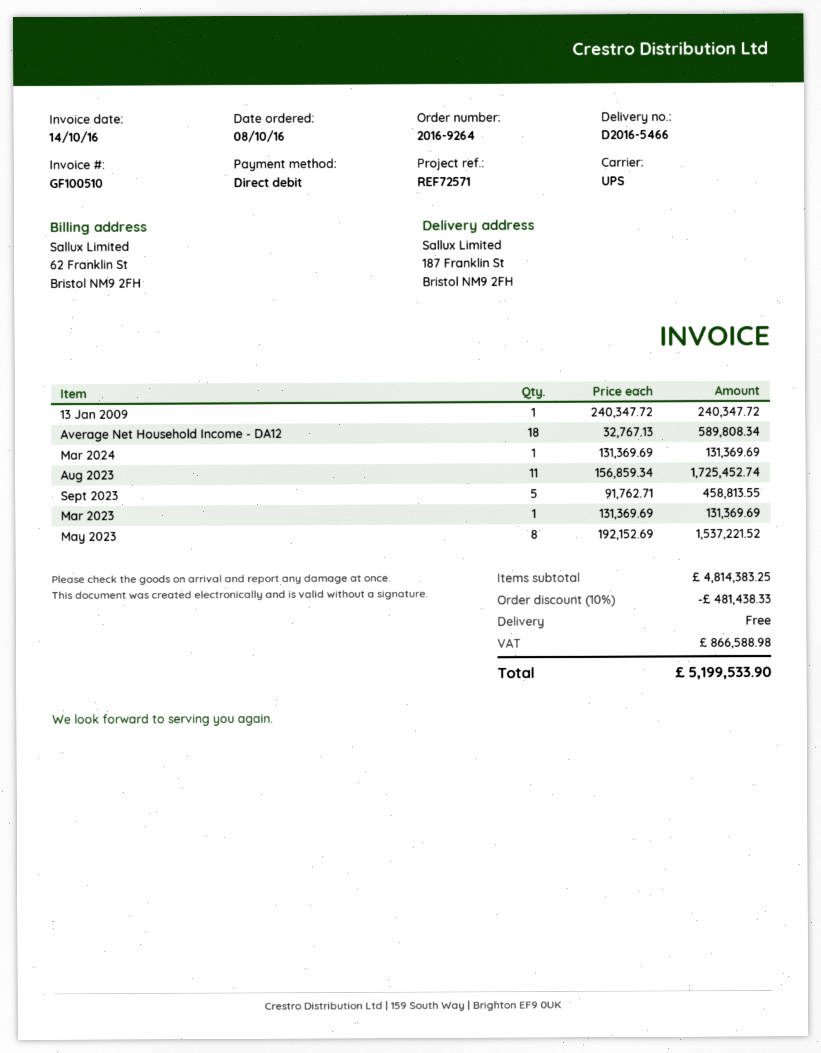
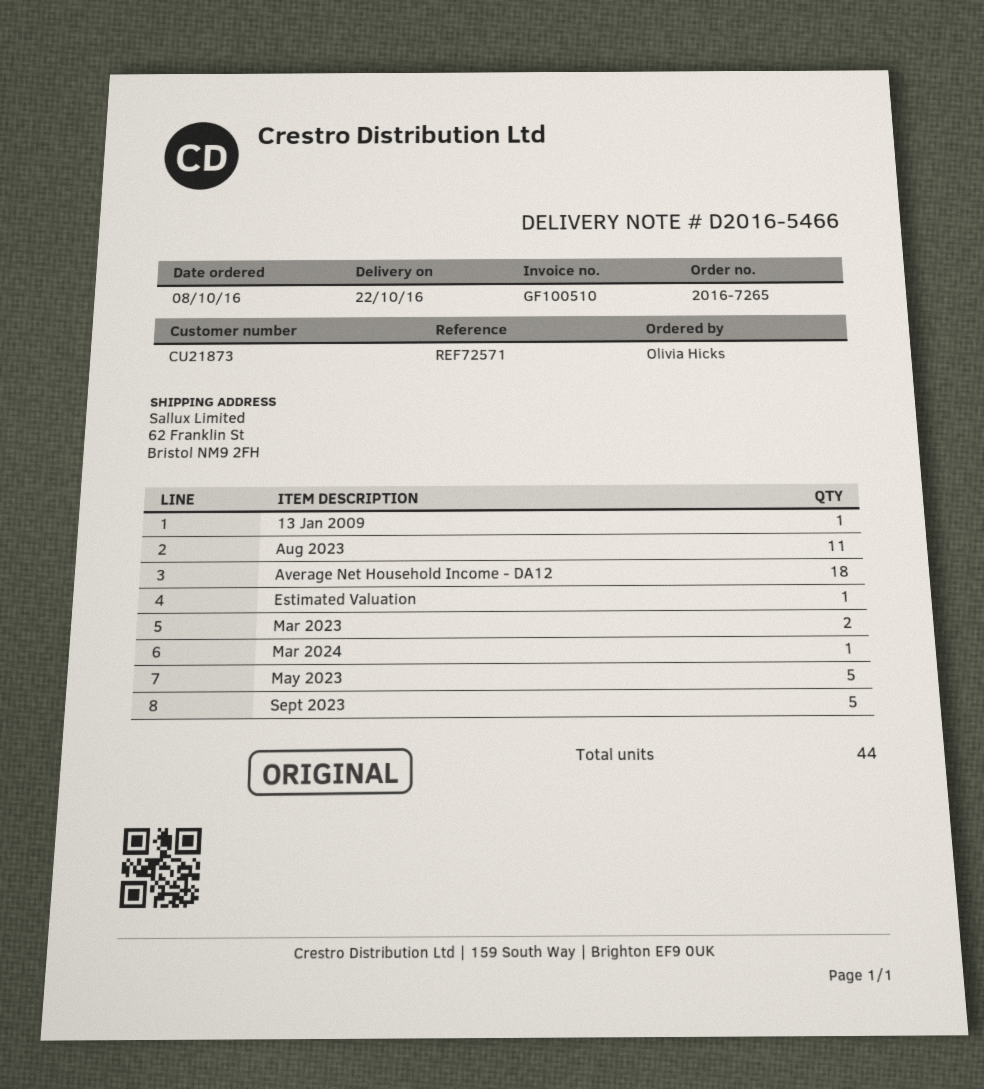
order number: 2016-9264 -> 2016-7265
ship to: 187 Franklin St, Bristol NM9 2FH -> 62 Franklin St, Bristol NM9 2FH
Mar 2023: 1 -> 2
May 2023: 8 -> 5
Estimated Valuation: none -> 1

